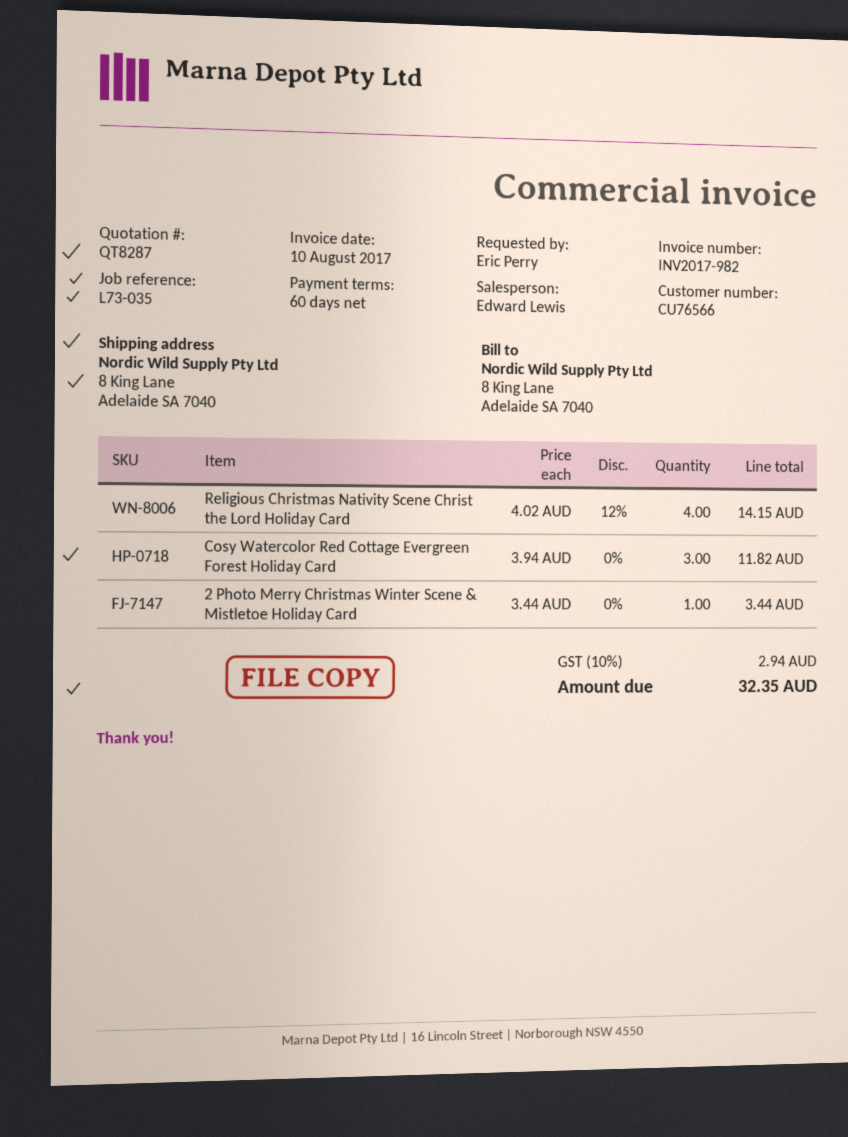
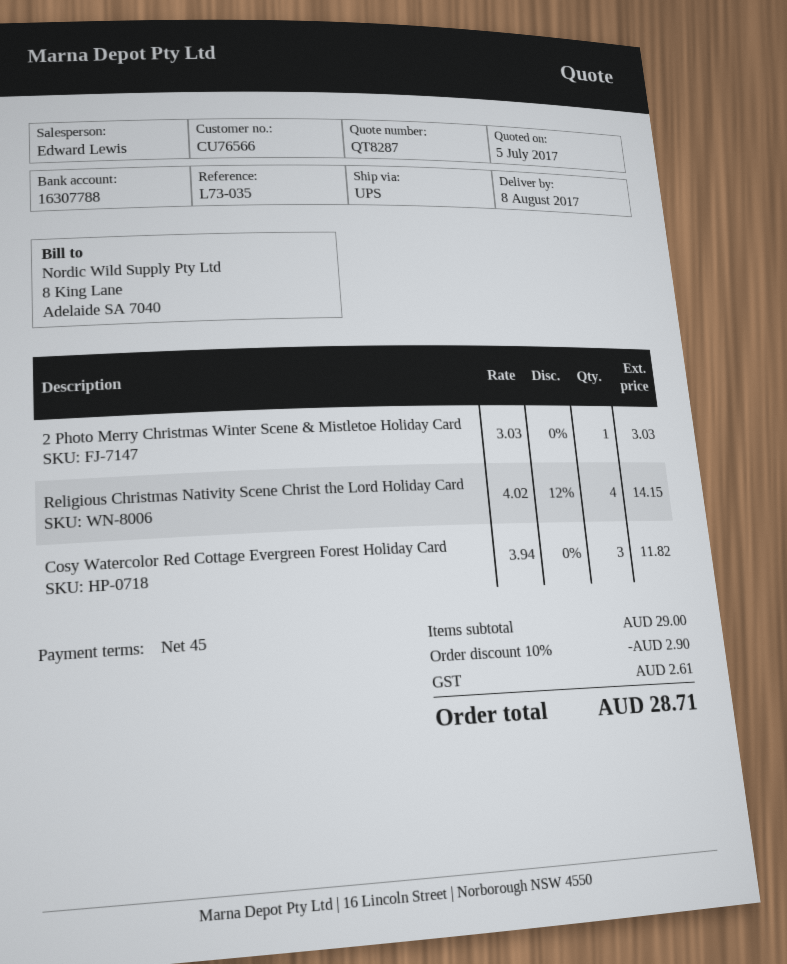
payment terms: 60 days -> 45 days
2 Photo Merry Christmas Winter Scene & Mistletoe Holiday Card: 1 x 3.44 = 3.44 -> 1 x 3.03 = 3.03
discount: none -> 10% = 2.90
tax: 2.94 -> 2.61
total: 32.35 -> 28.71

